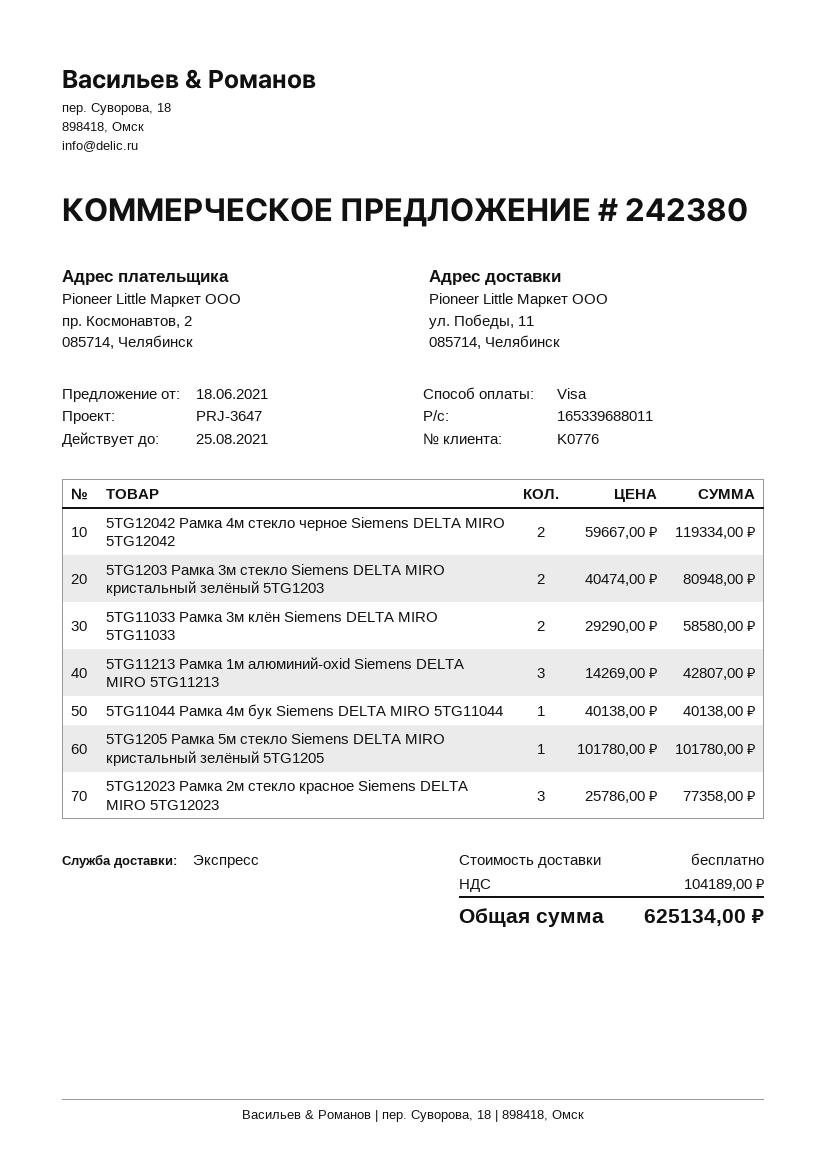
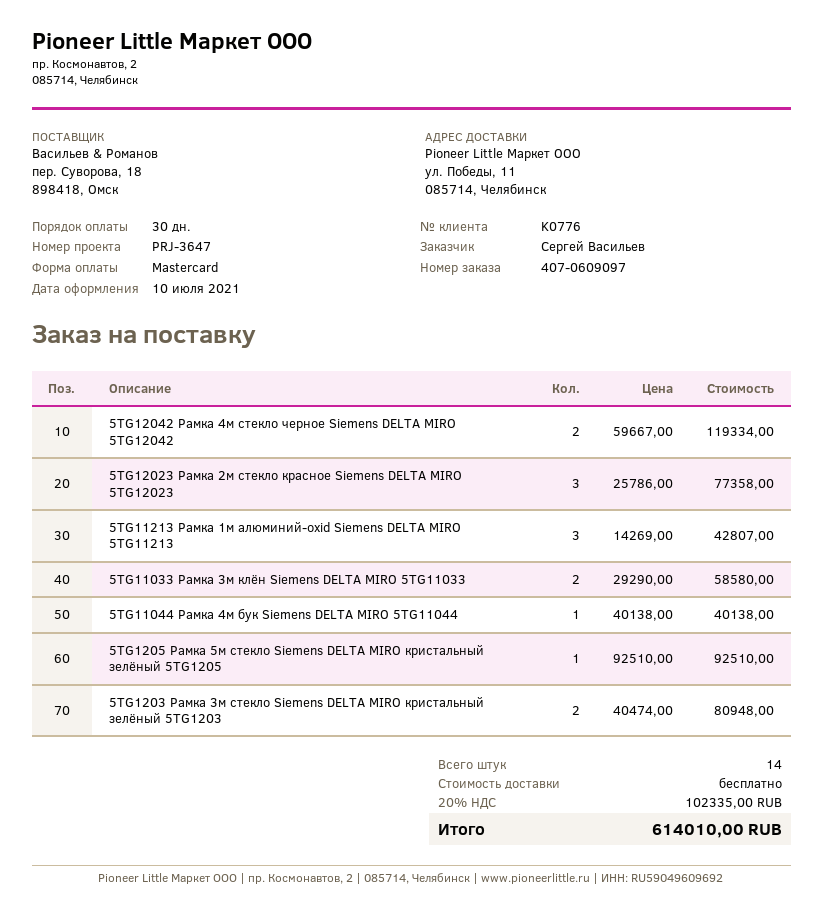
payment method: Visa -> Mastercard
5TG1205 Рамка 5м стекло Siemens DELTA MIRO кристальный зелёный 5TG1205: 1 x 101780.00 = 101780.00 -> 1 x 92510.00 = 92510.00
tax: 104189.00 -> 102335.00
total: 625134.00 -> 614010.00

